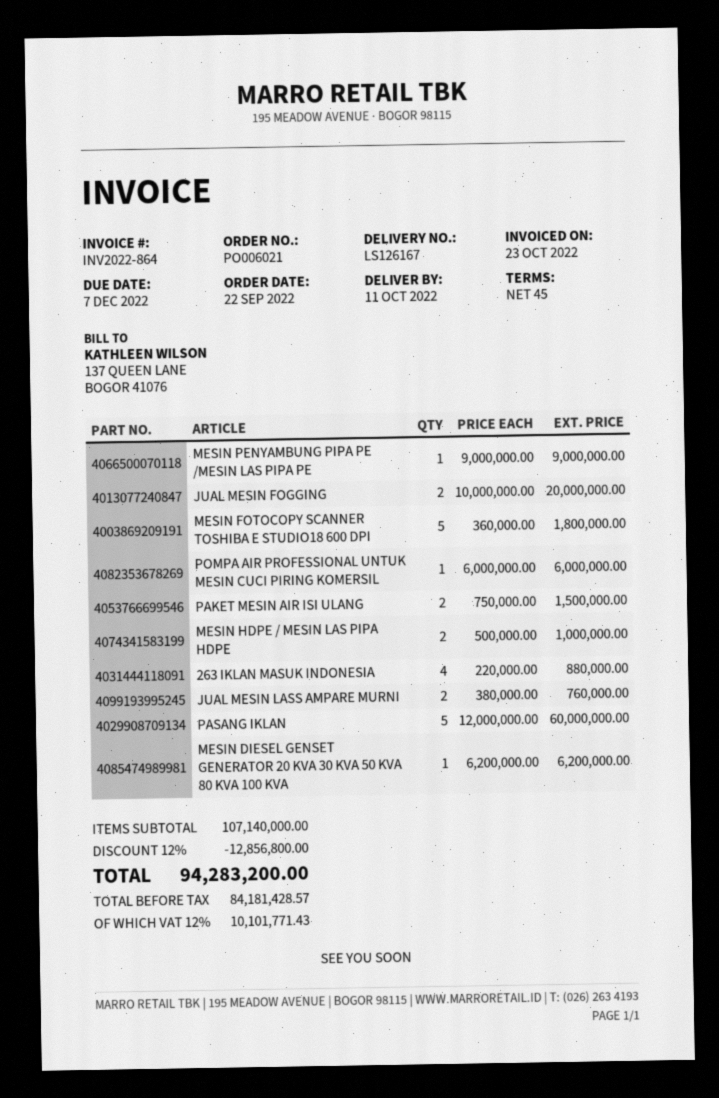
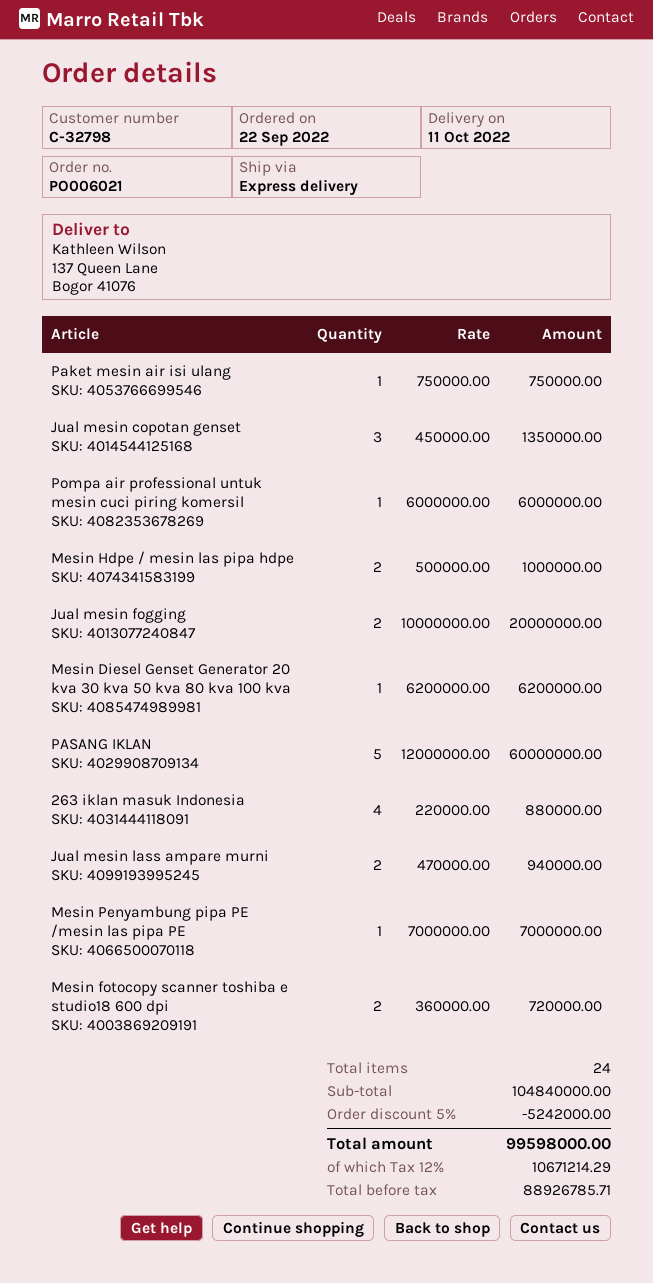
MESIN PENYAMBUNG PIPA PE /MESIN LAS PIPA PE: 1 x 9000000.00 = 9000000.00 -> 1 x 7000000.00 = 7000000.00
MESIN FOTOCOPY SCANNER TOSHIBA E STUDIO18 600 DPI: 5 x 360000.00 = 1800000.00 -> 2 x 360000.00 = 720000.00
PAKET MESIN AIR ISI ULANG: 2 x 750000.00 = 1500000.00 -> 1 x 750000.00 = 750000.00
JUAL MESIN LASS AMPARE MURNI: 2 x 380000.00 = 760000.00 -> 2 x 470000.00 = 940000.00
Jual mesin copotan genset: none -> 3 x 450000.00 = 1350000.00
subtotal: 107140000.00 -> 104840000.00
discount: 12% = 12856800.00 -> 5% = 5242000.00
net: 84181428.57 -> 88926785.71
tax: 12% = 10101771.43 -> 12% = 10671214.29
total: 94283200.00 -> 99598000.00

